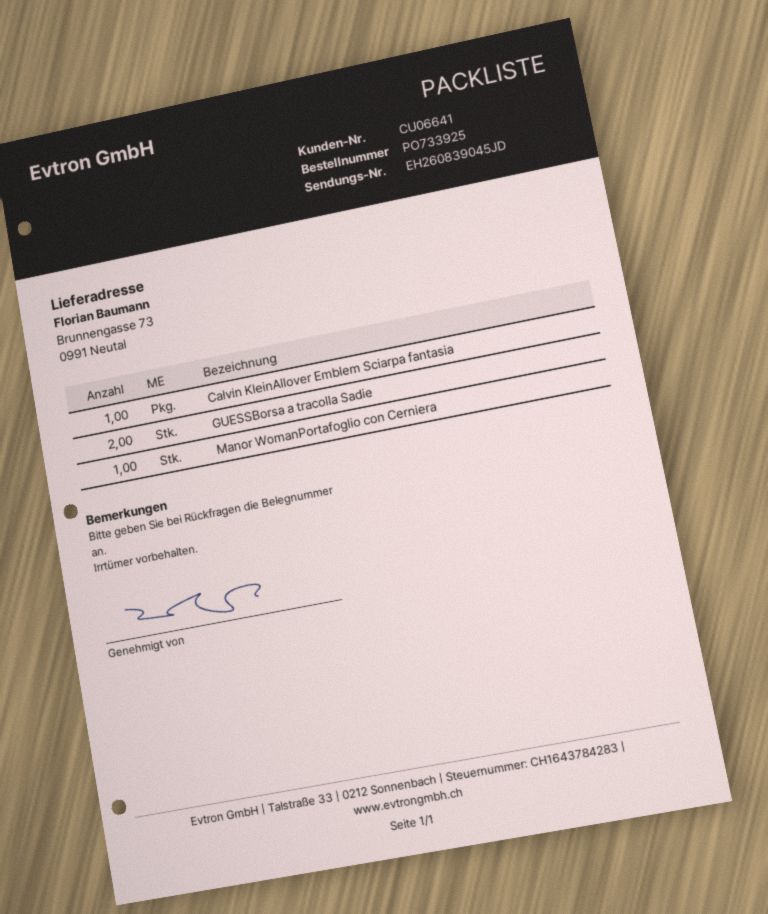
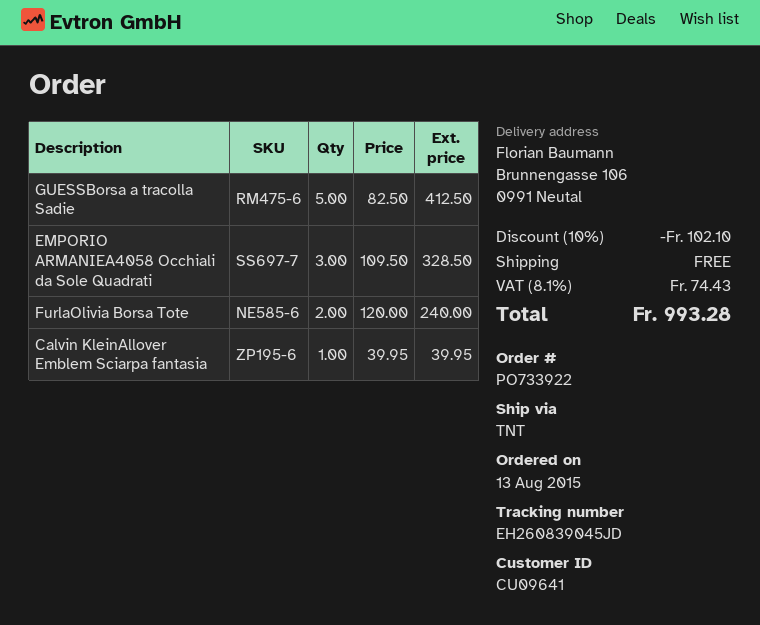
order number: PO733925 -> PO733922
customer number: CU06641 -> CU09641
ship to: Brunnengasse 73, 0991 Neutal -> Brunnengasse 106, 0991 Neutal
GUESSBorsa a tracolla Sadie: 2 -> 5
Manor WomanPortafoglio con Cerniera: 1 -> none
EMPORIO ARMANIEA4058 Occhiali da Sole Quadrati: none -> 3
FurlaOlivia Borsa Tote: none -> 2

